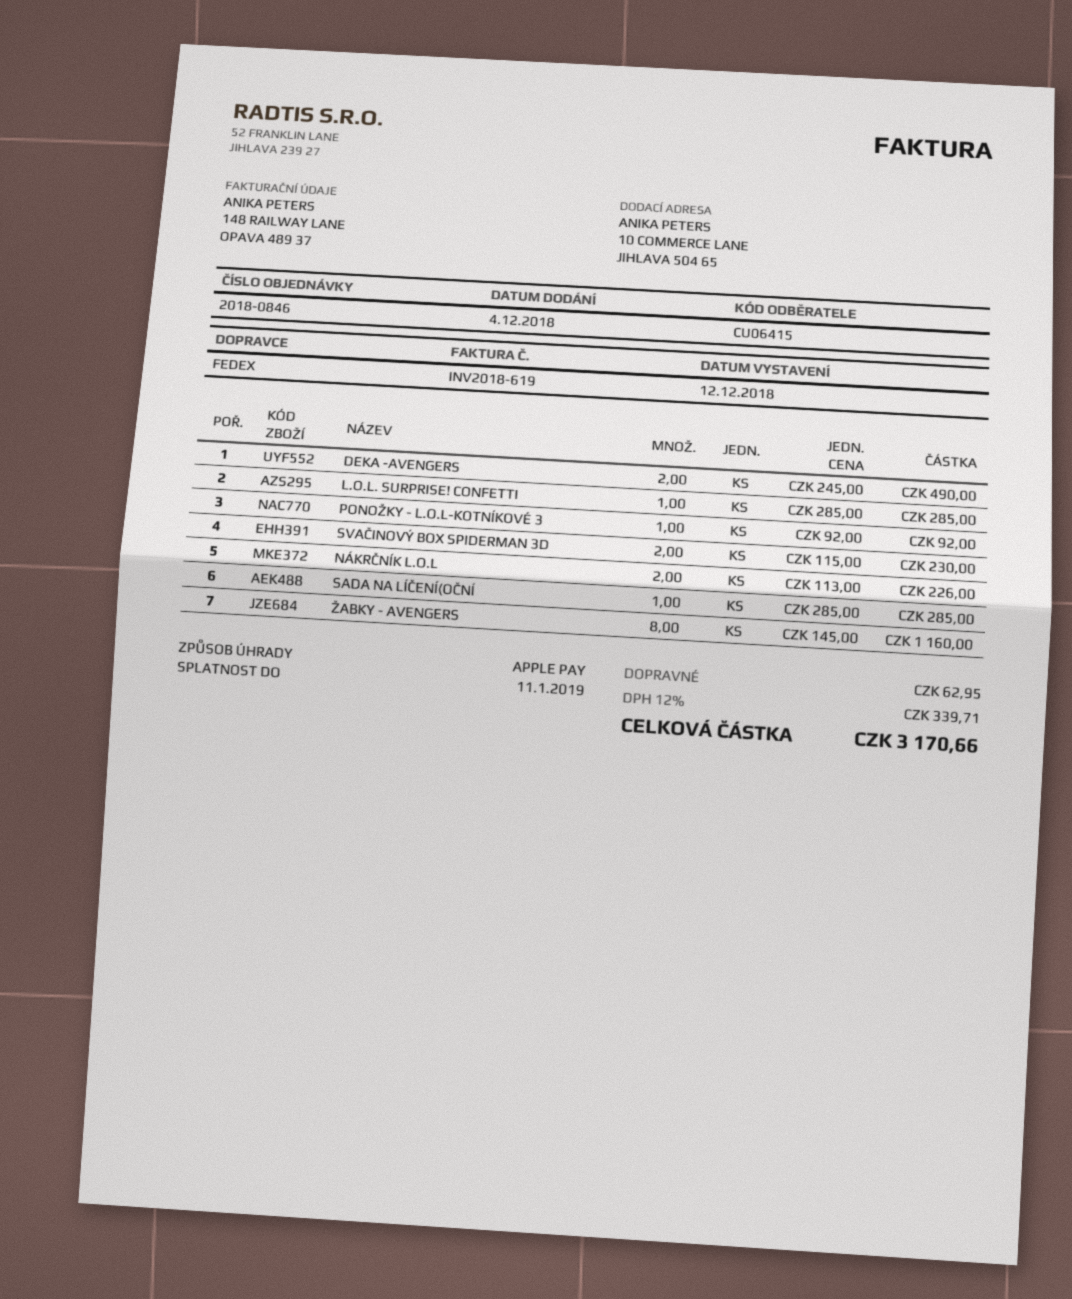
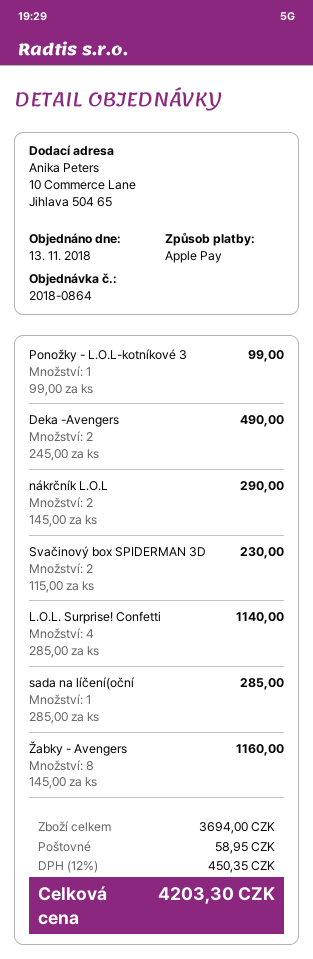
order number: 2018-0846 -> 2018-0864
L.O.L. SURPRISE! CONFETTI: 1 x 285.00 = 285.00 -> 4 x 285.00 = 1140.00
PONOŽKY - L.O.L-KOTNÍKOVÉ 3: 1 x 92.00 = 92.00 -> 1 x 99.00 = 99.00
NÁKRČNÍK L.O.L: 2 x 113.00 = 226.00 -> 2 x 145.00 = 290.00
shipping: 62.95 -> 58.95
tax: 12% = 339.71 -> 12% = 450.35
total: 3170.66 -> 4203.30

